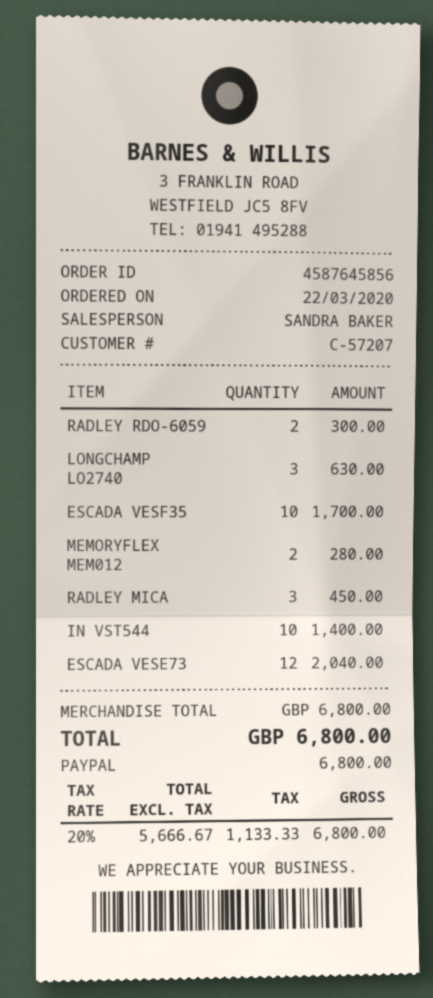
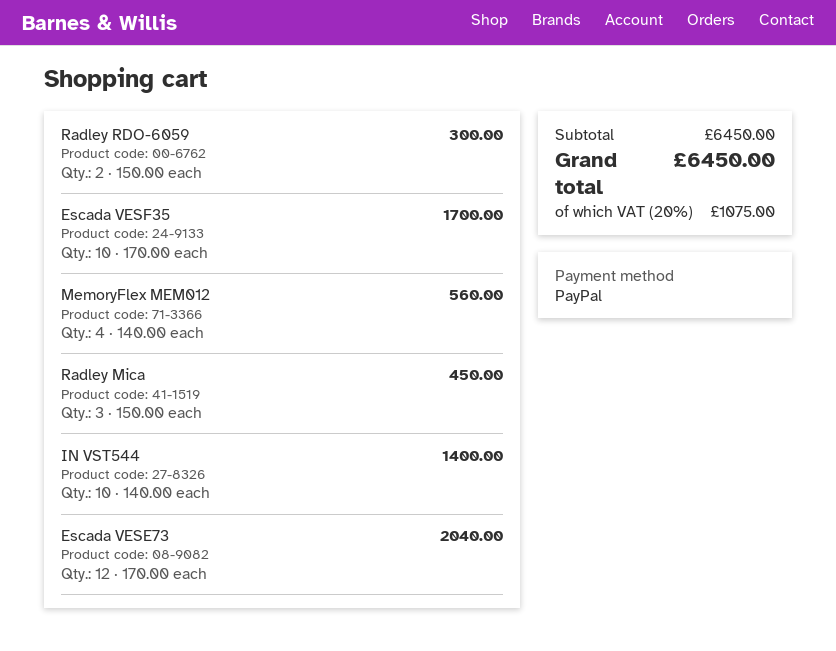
LONGCHAMP LO2740: 3 for 630.00 -> none
MEMORYFLEX MEM012: 2 for 280.00 -> 4 for 560.00
subtotal: 6800.00 -> 6450.00
tax: 20% = 1133.33 -> 20% = 1075.00
total: 6800.00 -> 6450.00

